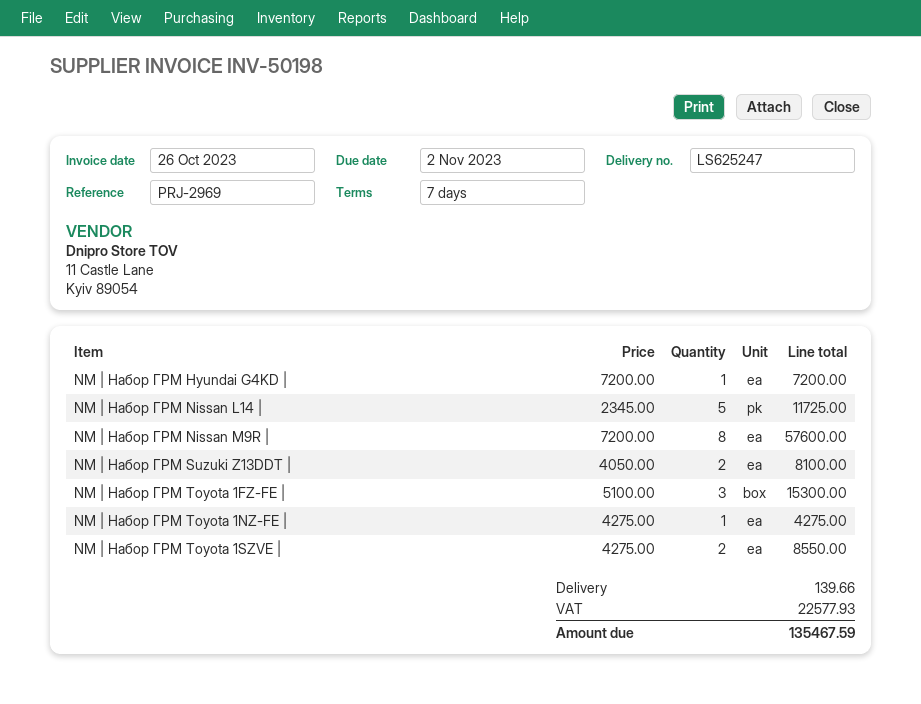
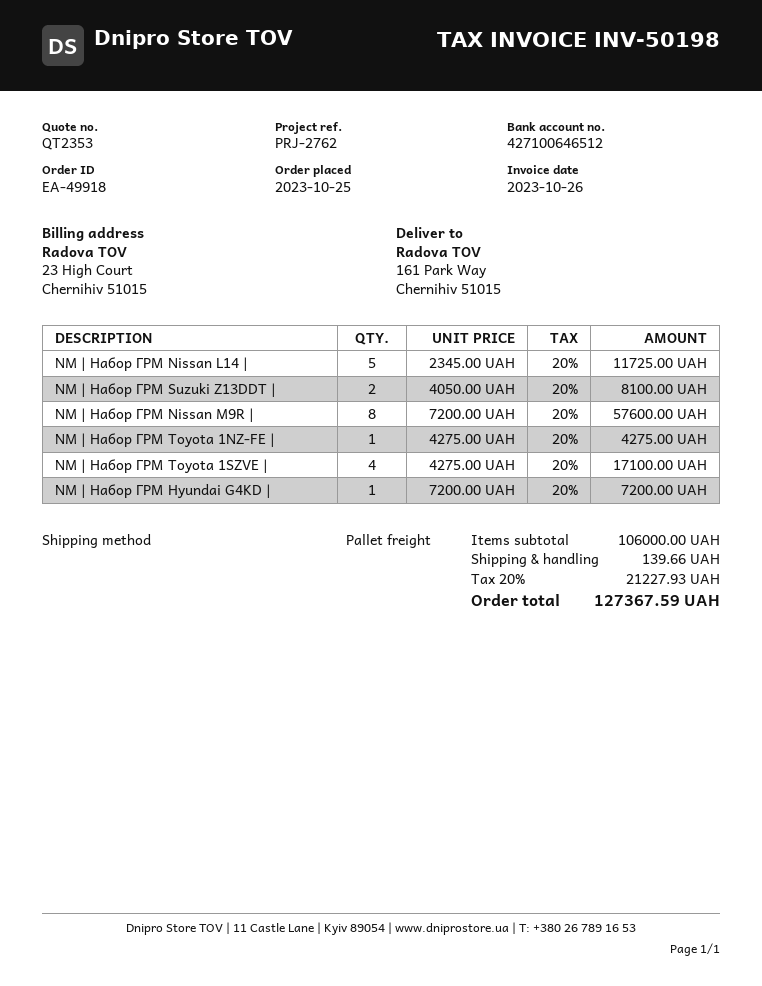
reference: PRJ-2969 -> PRJ-2762
NM | Набор ГРМ Toyota 1FZ-FE |: 3 x 5100.00 = 15300.00 -> none
NM | Набор ГРМ Toyota 1SZVE |: 2 x 4275.00 = 8550.00 -> 4 x 4275.00 = 17100.00
tax: 22577.93 -> 21227.93
total: 135467.59 -> 127367.59

